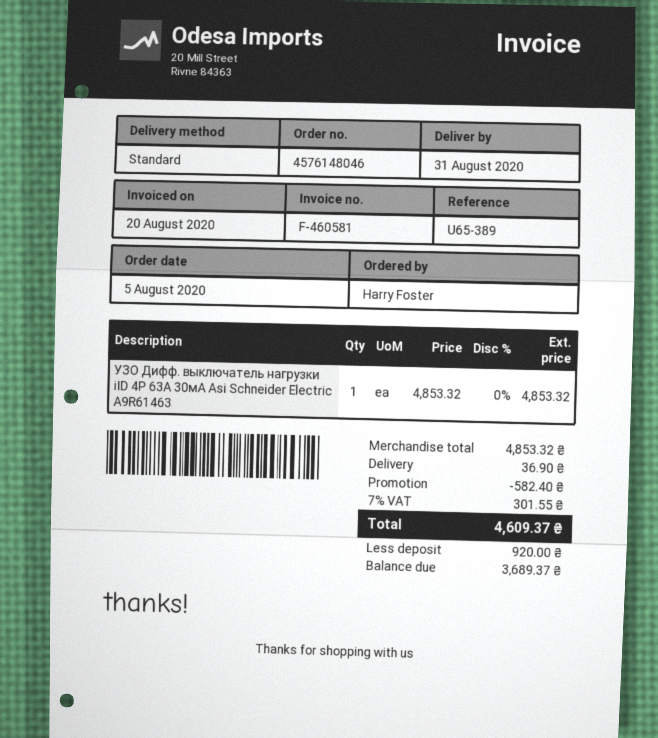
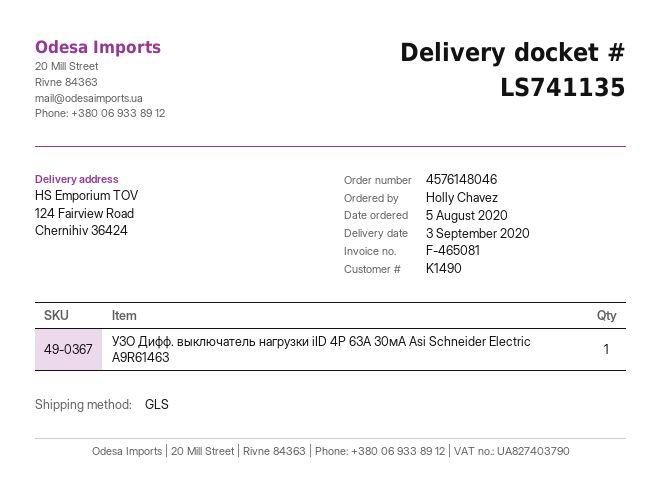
delivery date: 2020-08-31 -> 2020-09-03
invoice number: F-460581 -> F-465081
ordered by: Harry Foster -> Holly Chavez
shipping method: standard -> GLS

